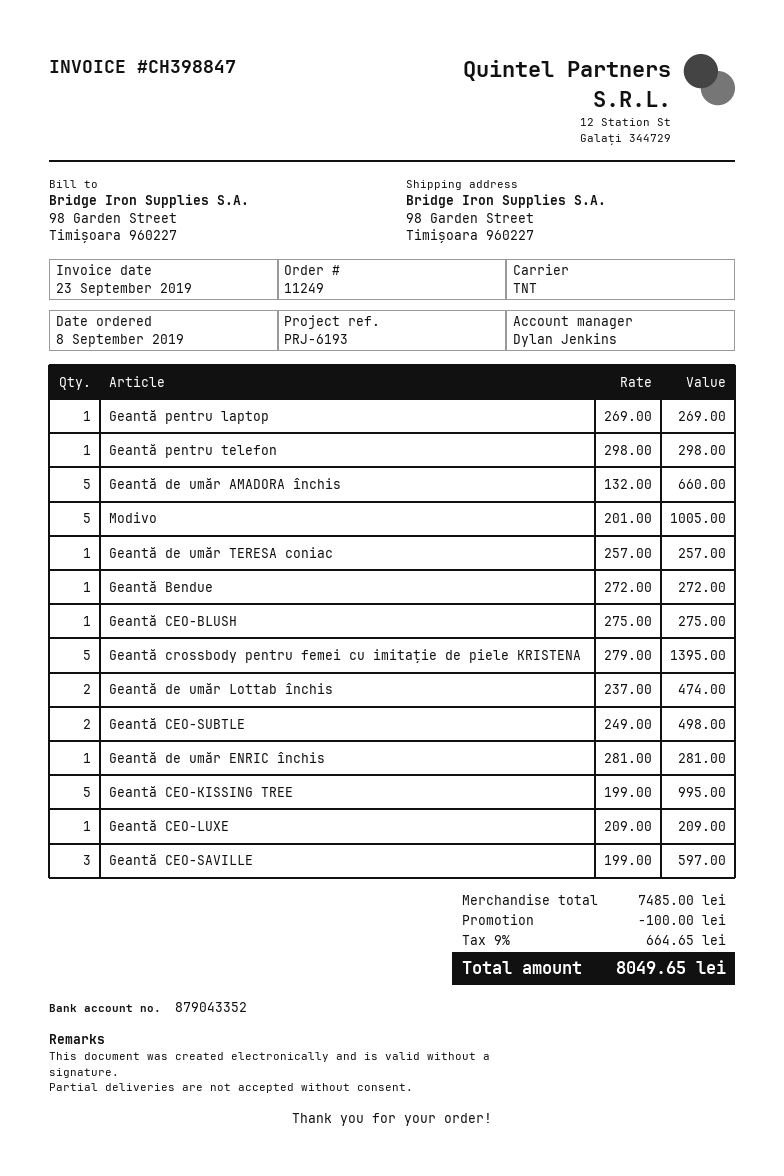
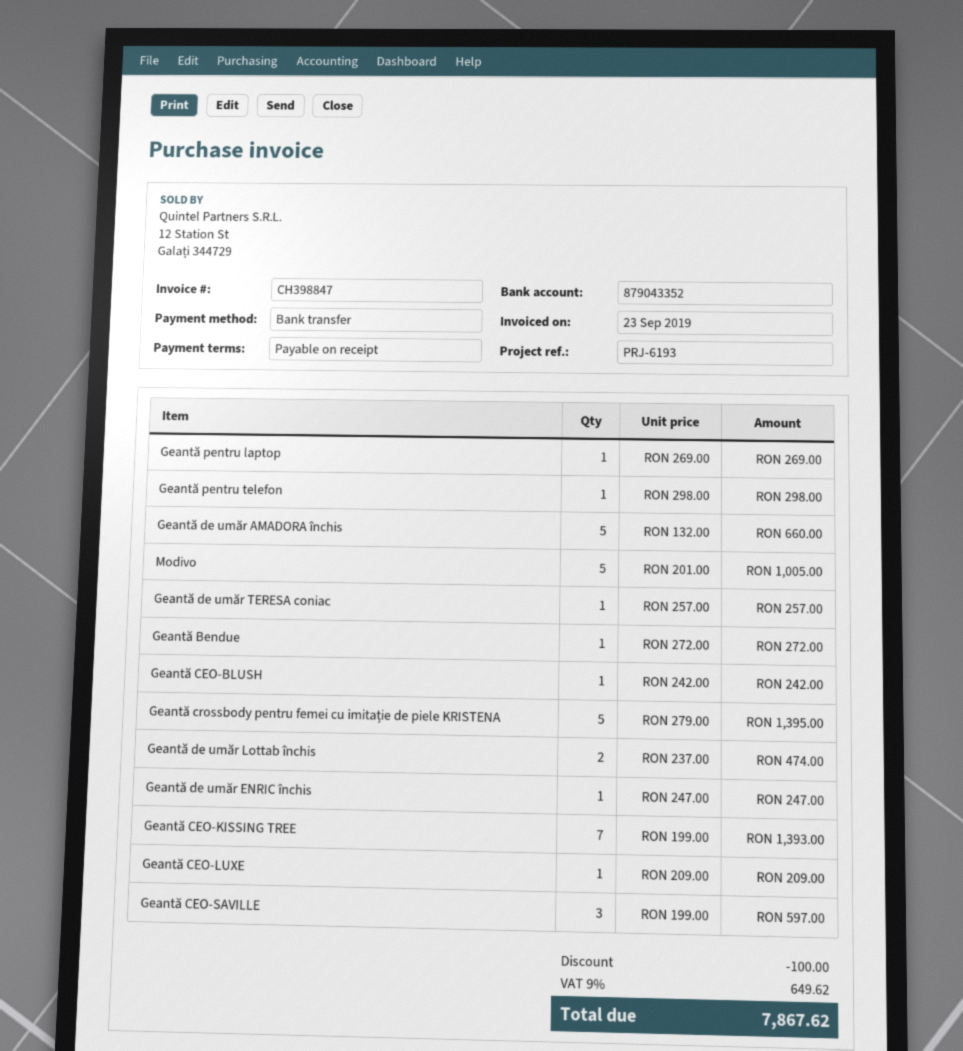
Geantă CEO-BLUSH: 1 x 275.00 = 275.00 -> 1 x 242.00 = 242.00
Geantă CEO-SUBTLE: 2 x 249.00 = 498.00 -> none
Geantă de umăr ENRIC închis: 1 x 281.00 = 281.00 -> 1 x 247.00 = 247.00
Geantă CEO-KISSING TREE: 5 x 199.00 = 995.00 -> 7 x 199.00 = 1393.00
tax: 9% = 664.65 -> 9% = 649.62
total: 8049.65 -> 7867.62

